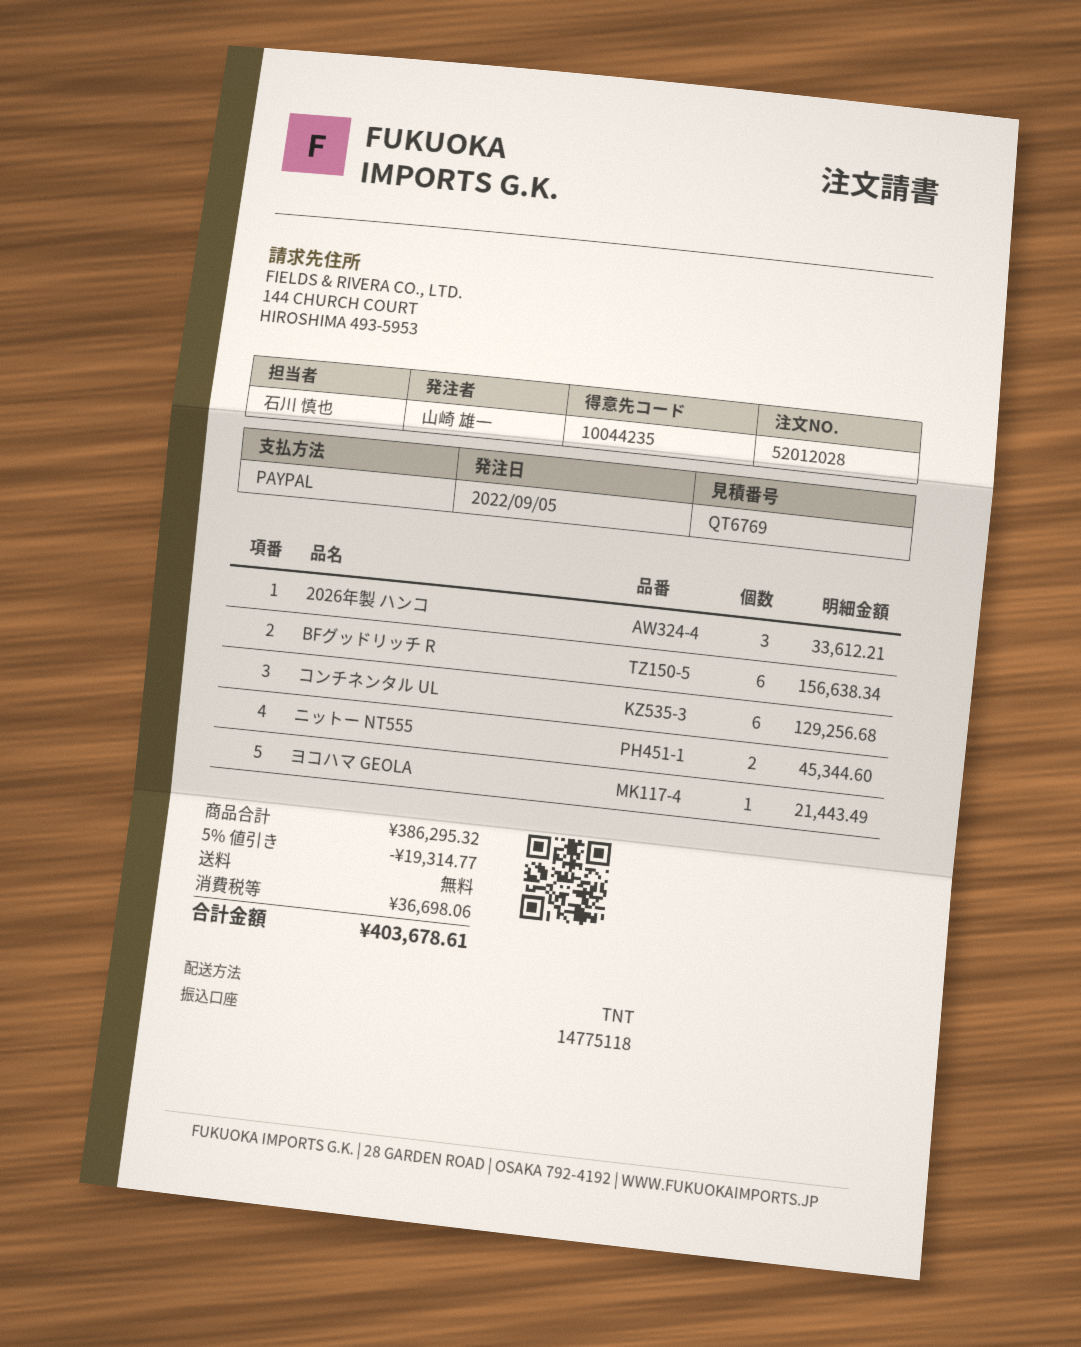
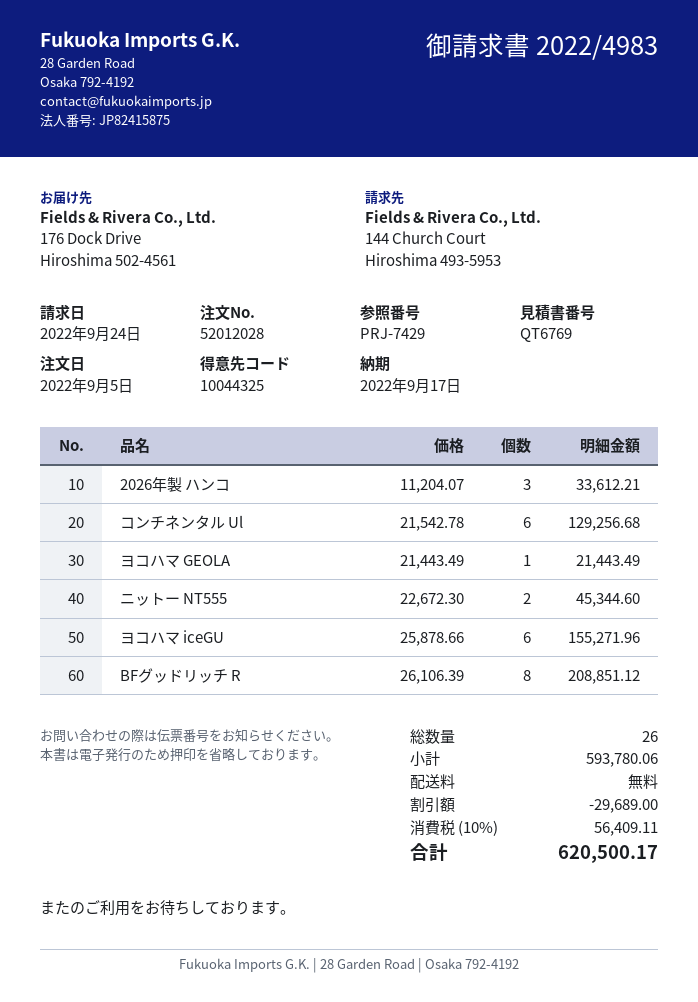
customer number: 10044235 -> 10044325
BFグッドリッチ R: 6 for 156638.34 -> 8 for 208851.12
ヨコハマ iceGU: none -> 6 for 155271.96
subtotal: 386295.32 -> 593780.06
discount: 19314.77 -> 29689.00
tax: 36698.06 -> 56409.11
total: 403678.61 -> 620500.17

